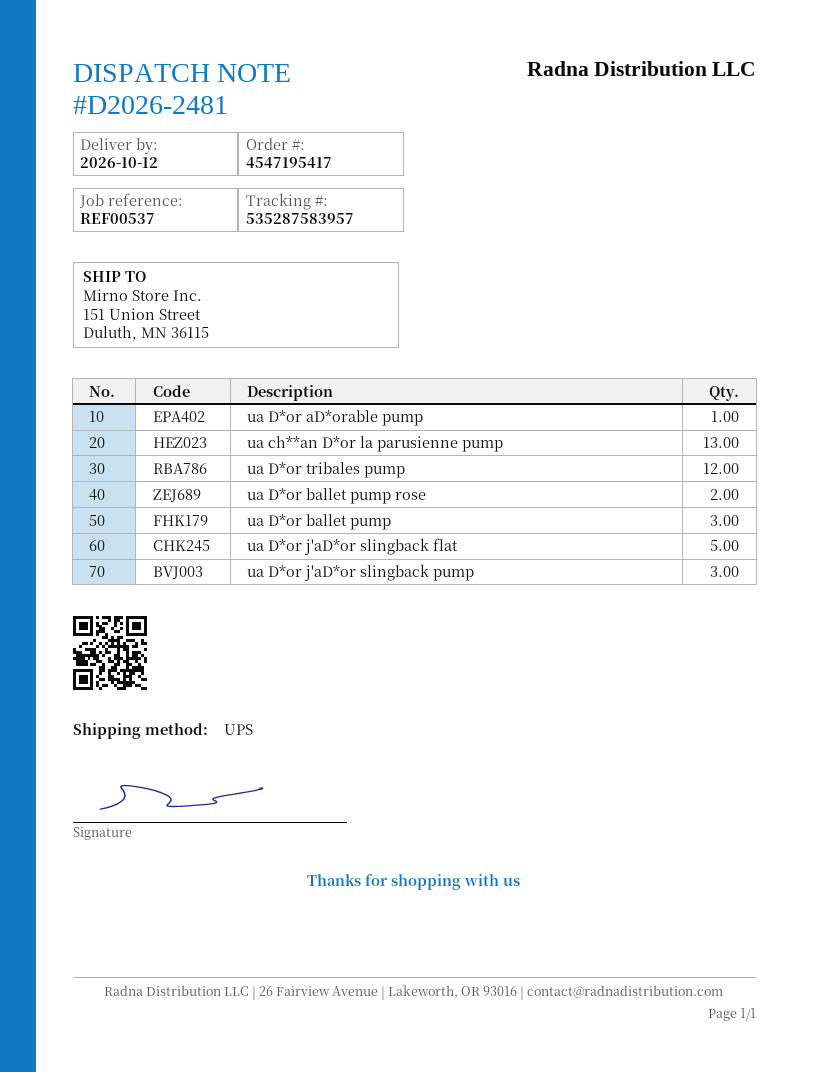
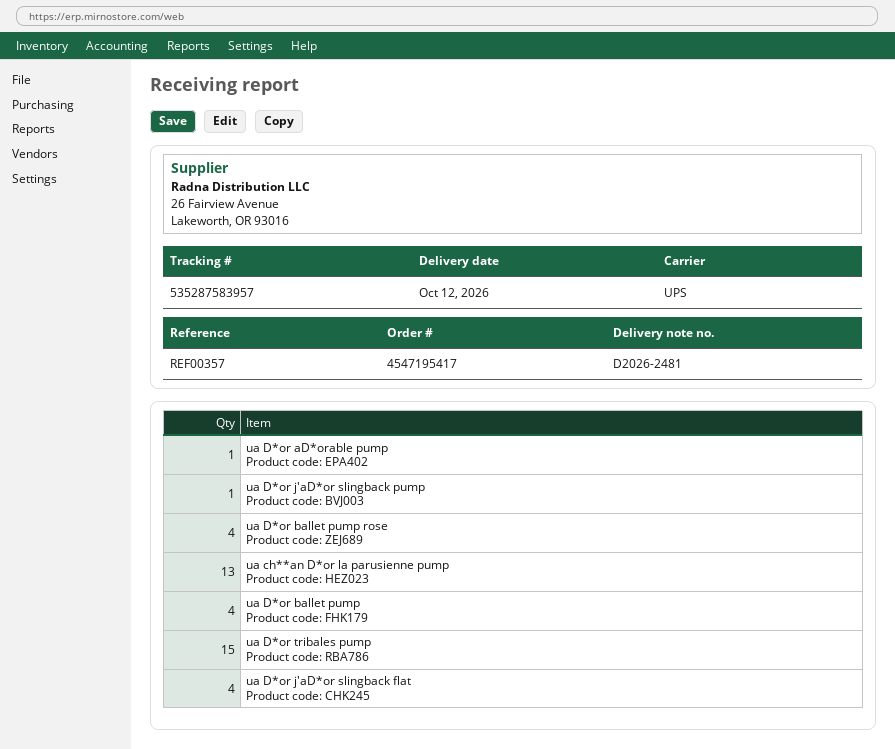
reference: REF00537 -> REF00357
ua D*or tribales pump: 12 -> 15
ua D*or ballet pump rose: 2 -> 4
ua D*or ballet pump: 3 -> 4
ua D*or j'aD*or slingback flat: 5 -> 4
ua D*or j'aD*or slingback pump: 3 -> 1

